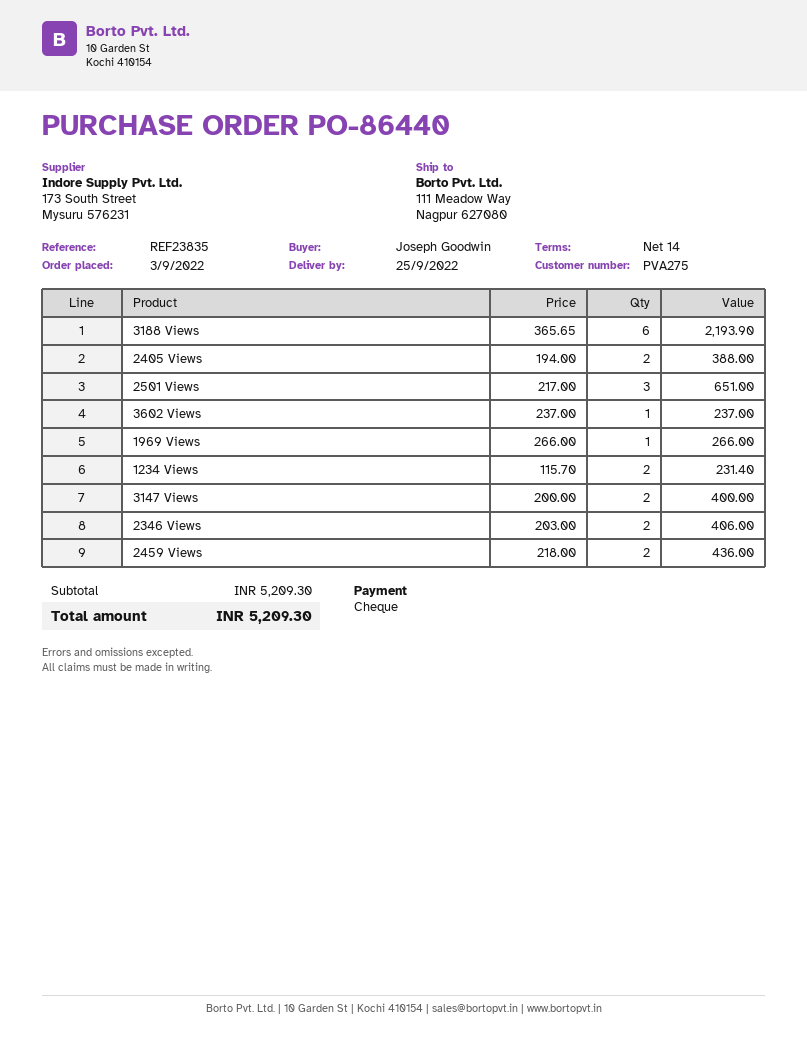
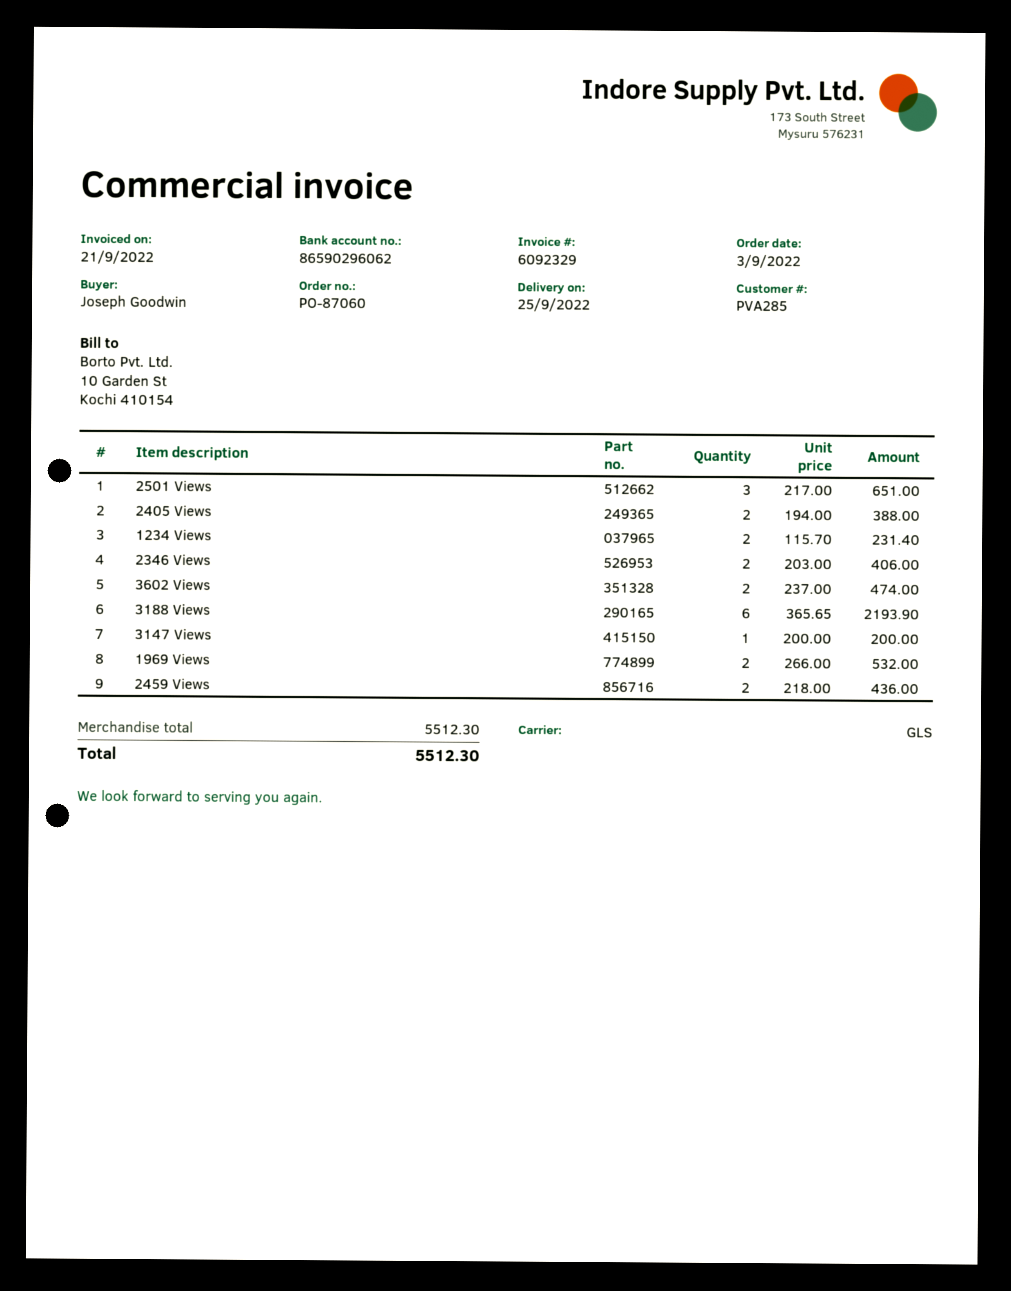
order number: PO-86440 -> PO-87060
customer number: PVA275 -> PVA285
3602 Views: 1 x 237.00 = 237.00 -> 2 x 237.00 = 474.00
1969 Views: 1 x 266.00 = 266.00 -> 2 x 266.00 = 532.00
3147 Views: 2 x 200.00 = 400.00 -> 1 x 200.00 = 200.00
subtotal: 5209.30 -> 5512.30
total: 5209.30 -> 5512.30

